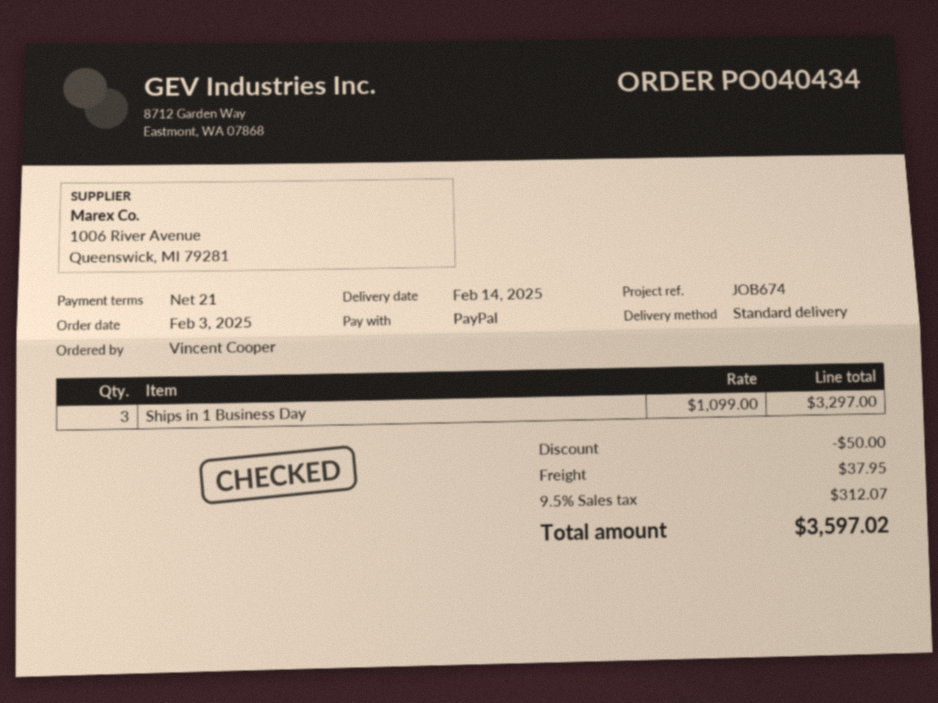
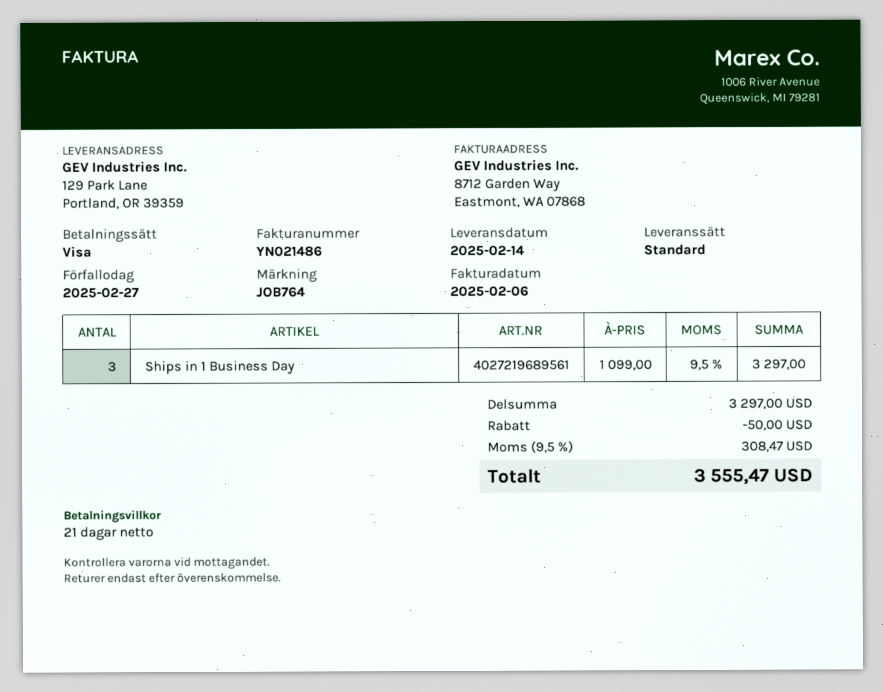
reference: JOB674 -> JOB764
payment method: PayPal -> Visa
shipping: 37.95 -> none
tax: 9.5% = 312.07 -> 9.5% = 308.47
total: 3597.02 -> 3555.47

